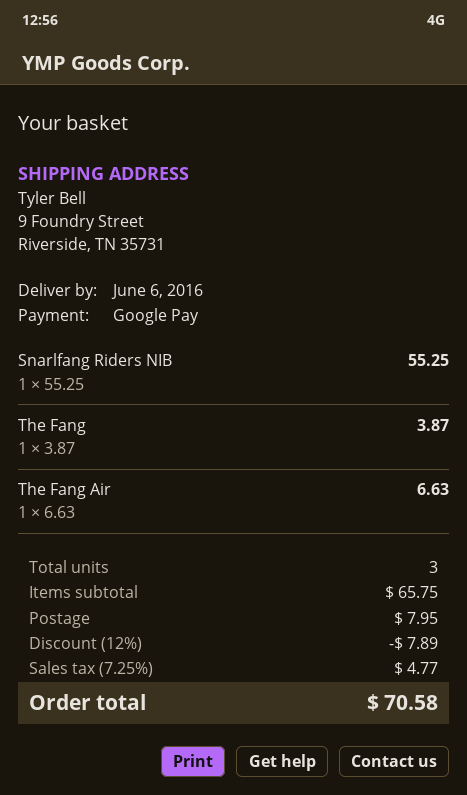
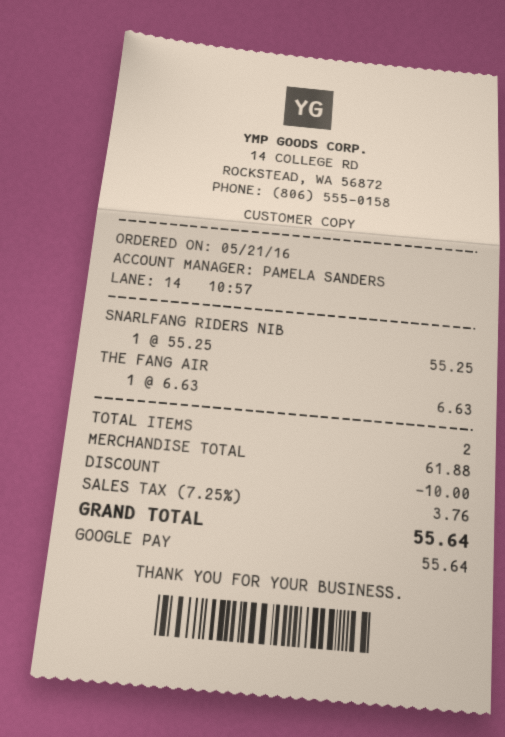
The Fang: 1 x 3.87 = 3.87 -> none
total quantity: 3 -> 2
subtotal: 65.75 -> 61.88
discount: 7.89 -> 10.00
shipping: 7.95 -> none
tax: 7.25% = 4.77 -> 7.25% = 3.76
total: 70.58 -> 55.64

